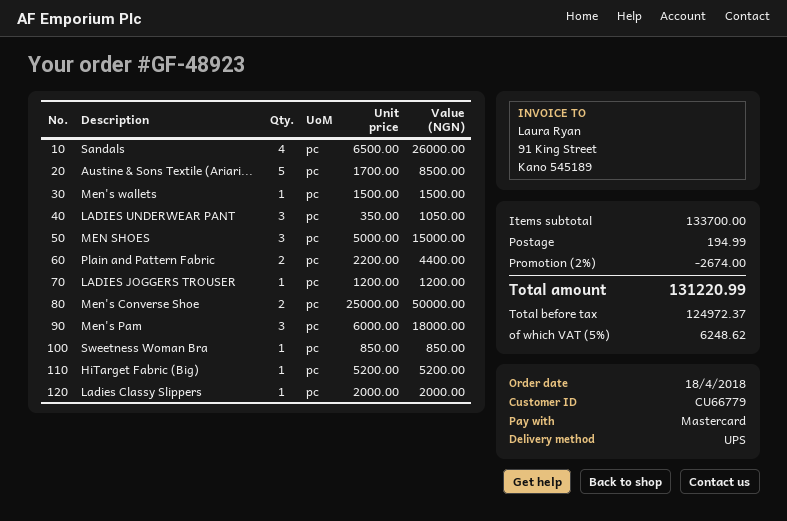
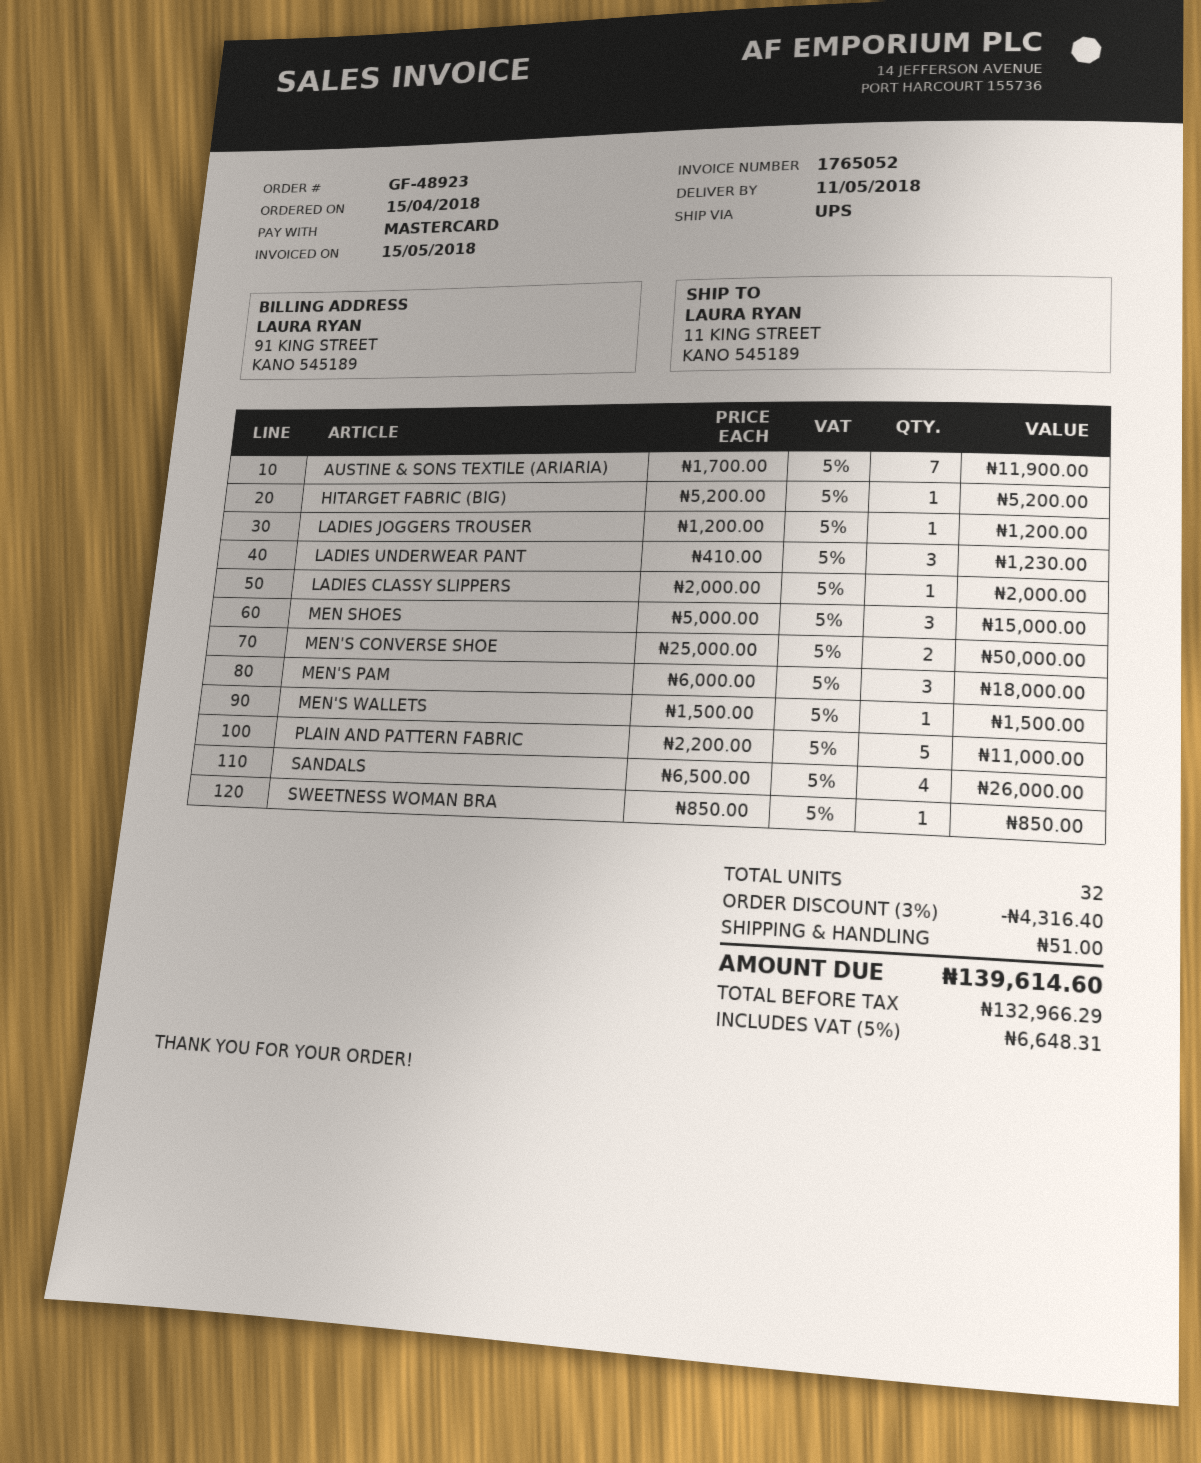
order date: 2018-04-18 -> 2018-04-15
Austine & Sons Textile (Ariari...: 5 x 1700.00 = 8500.00 -> 7 x 1700.00 = 11900.00
LADIES UNDERWEAR PANT: 3 x 350.00 = 1050.00 -> 3 x 410.00 = 1230.00
Plain and Pattern Fabric: 2 x 2200.00 = 4400.00 -> 5 x 2200.00 = 11000.00
discount: 2% = 2674.00 -> 3% = 4316.40
shipping: 194.99 -> 51.00
net: 124972.37 -> 132966.29
tax: 5% = 6248.62 -> 5% = 6648.31
total: 131220.99 -> 139614.60

